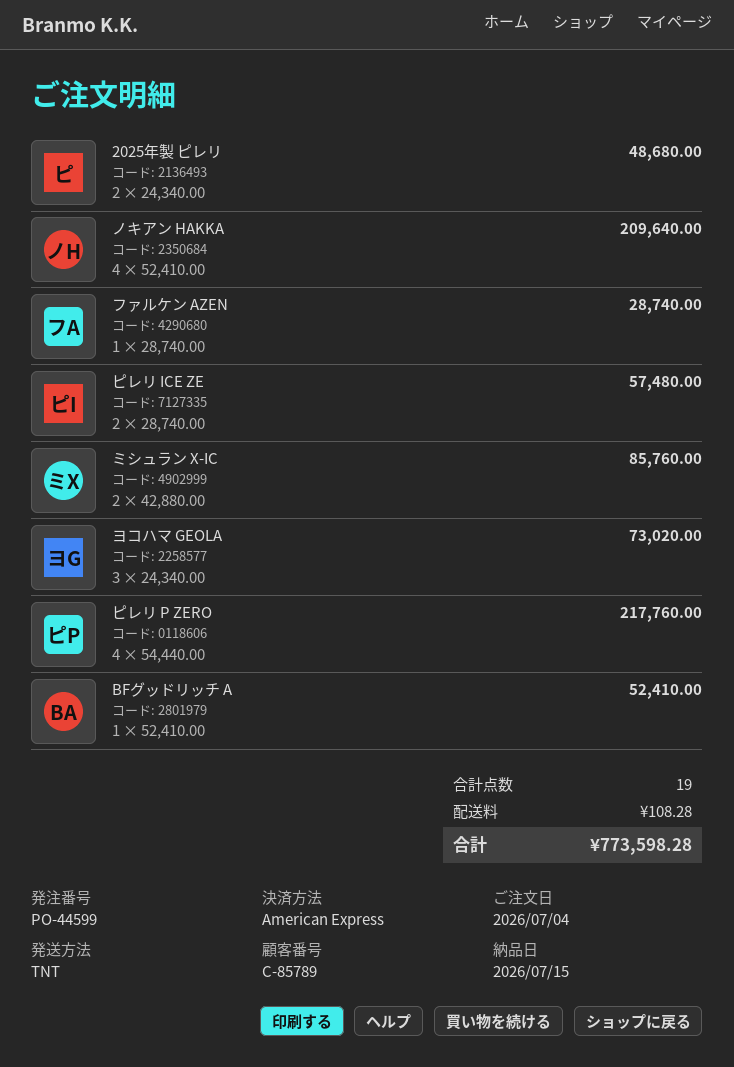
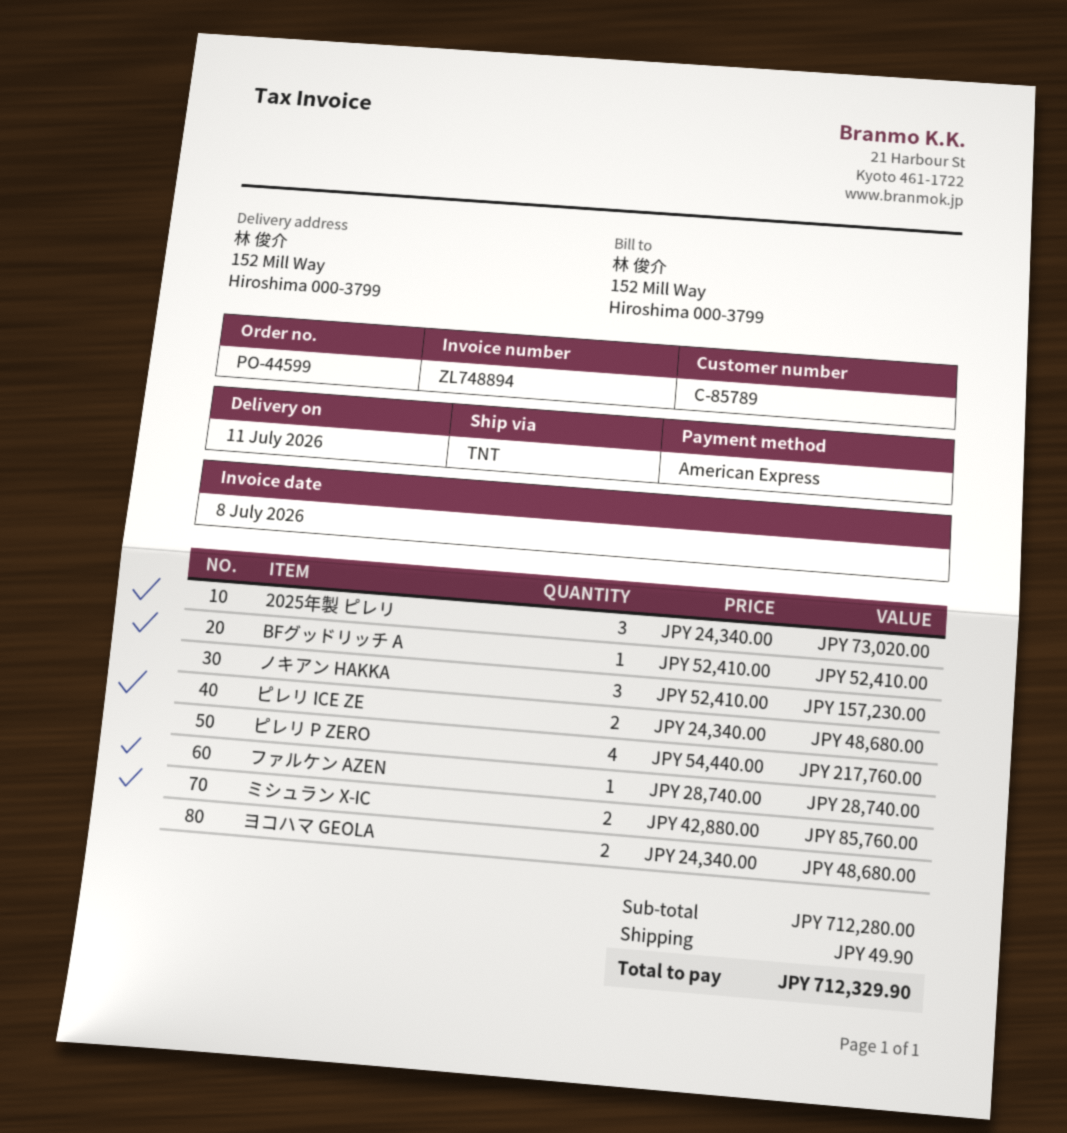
delivery date: 2026-07-15 -> 2026-07-11
2025年製 ピレリ: 2 x 24340.00 = 48680.00 -> 3 x 24340.00 = 73020.00
ノキアン HAKKA: 4 x 52410.00 = 209640.00 -> 3 x 52410.00 = 157230.00
ピレリ ICE ZE: 2 x 28740.00 = 57480.00 -> 2 x 24340.00 = 48680.00
ヨコハマ GEOLA: 3 x 24340.00 = 73020.00 -> 2 x 24340.00 = 48680.00
shipping: 108.28 -> 49.90
total: 773598.28 -> 712329.90

